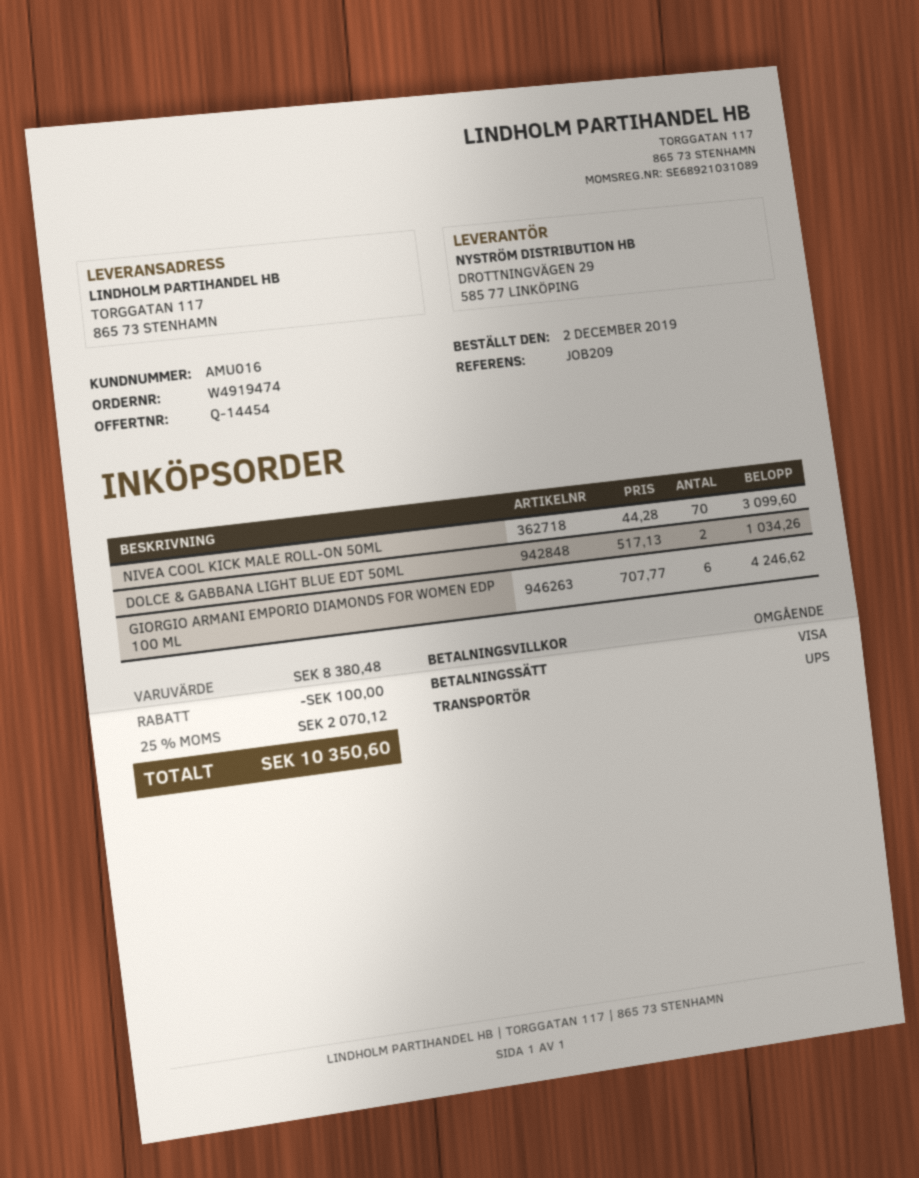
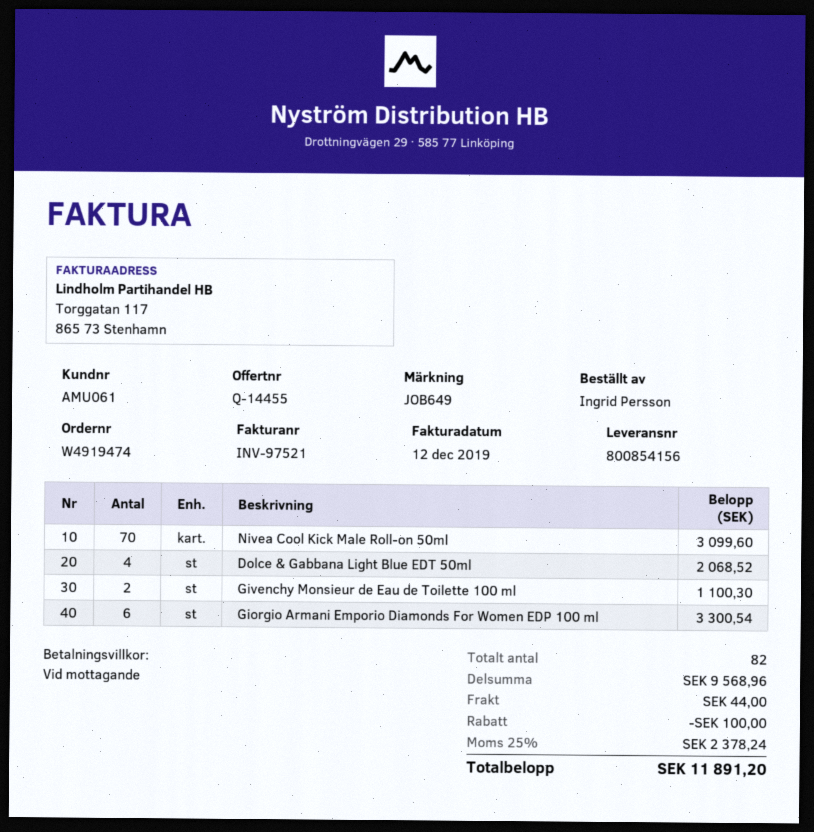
quote number: Q-14454 -> Q-14455
customer number: AMU016 -> AMU061
reference: JOB209 -> JOB649
DOLCE & GABBANA LIGHT BLUE EDT 50ML: 2 for 1034.26 -> 4 for 2068.52
GIORGIO ARMANI EMPORIO DIAMONDS FOR WOMEN EDP 100 ML: 6 for 4246.62 -> 6 for 3300.54
Givenchy Monsieur de Eau de Toilette 100 ml: none -> 2 for 1100.30
subtotal: 8380.48 -> 9568.96
shipping: none -> 44.00
tax: 25% = 2070.12 -> 25% = 2378.24
total: 10350.60 -> 11891.20

